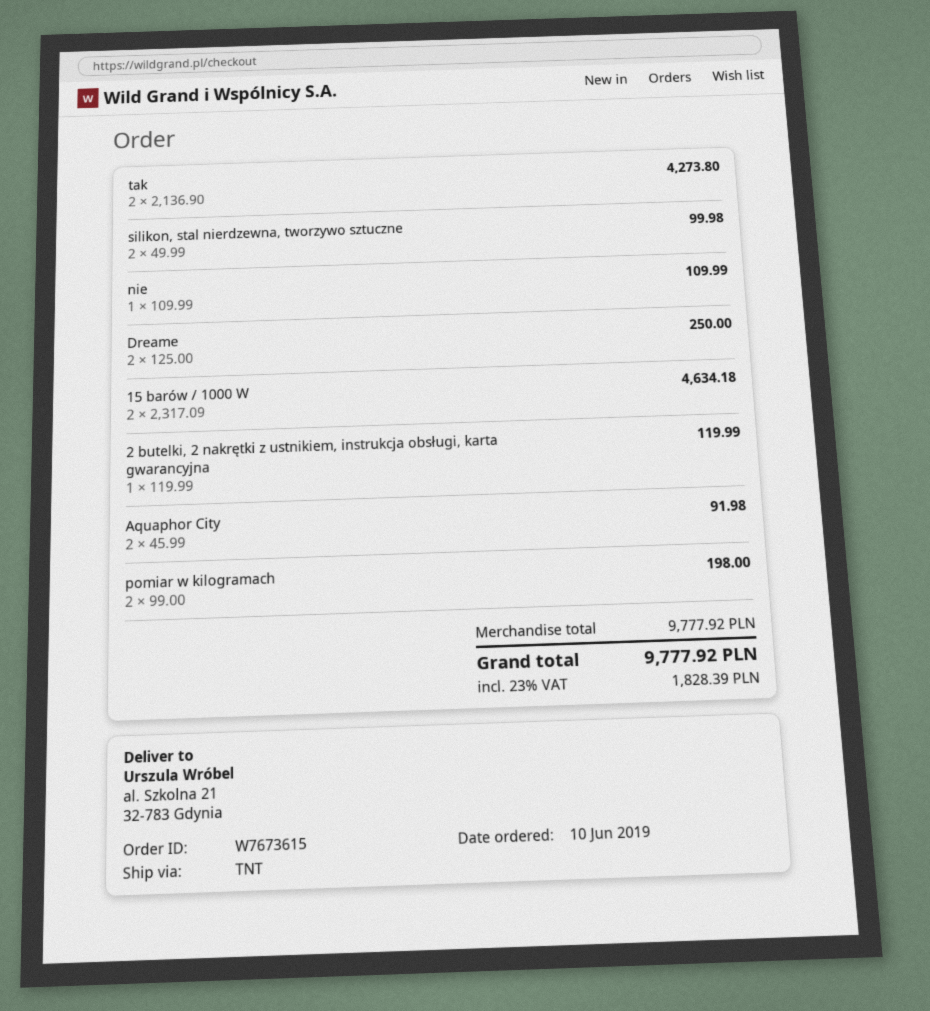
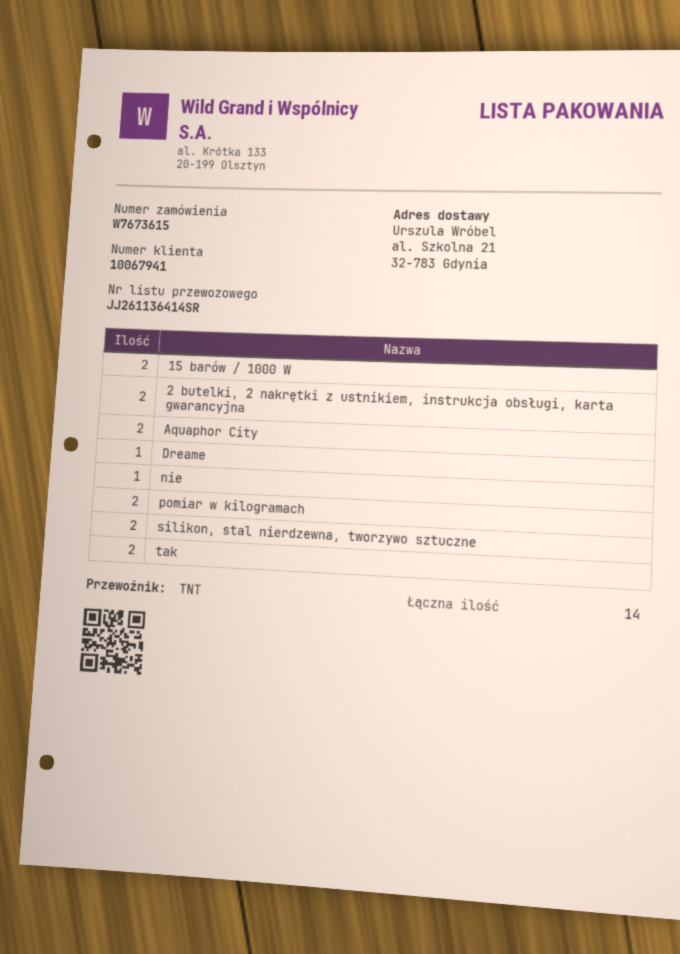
Dreame: 2 -> 1
2 butelki, 2 nakrętki z ustnikiem, instrukcja obsługi, karta gwarancyjna: 1 -> 2

